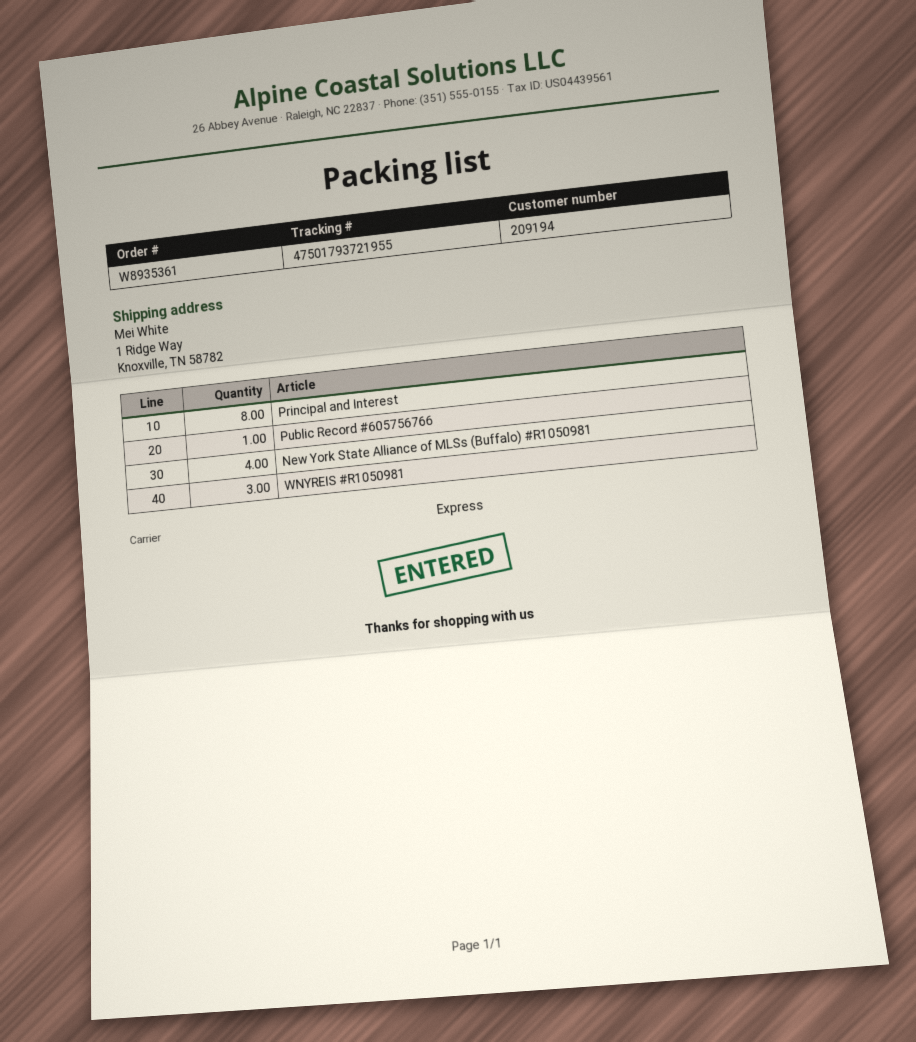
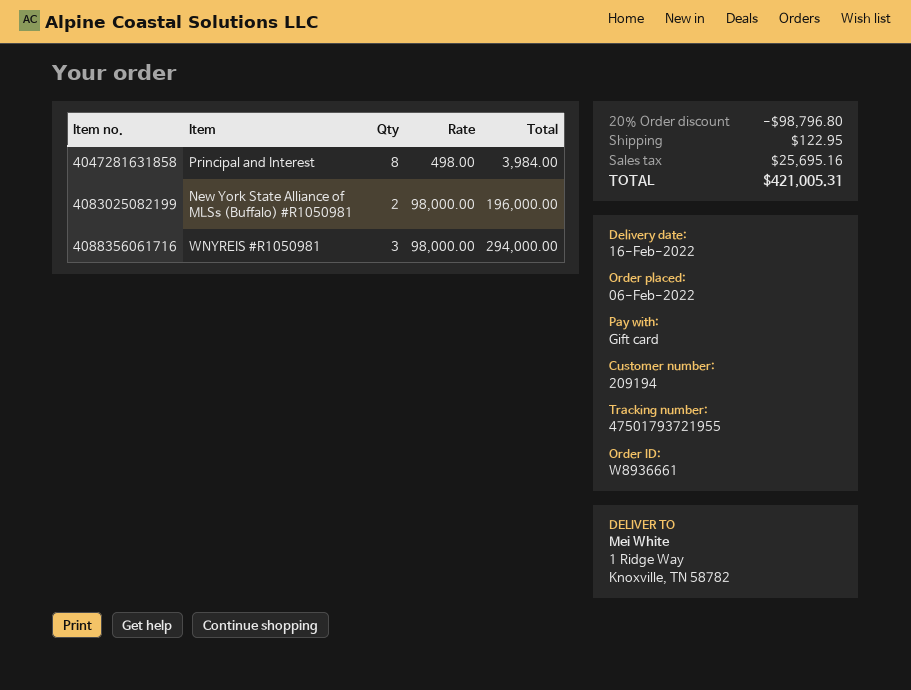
order number: W8935361 -> W8936661
Public Record #605756766: 1 -> none
New York State Alliance of MLSs (Buffalo) #R1050981: 4 -> 2

